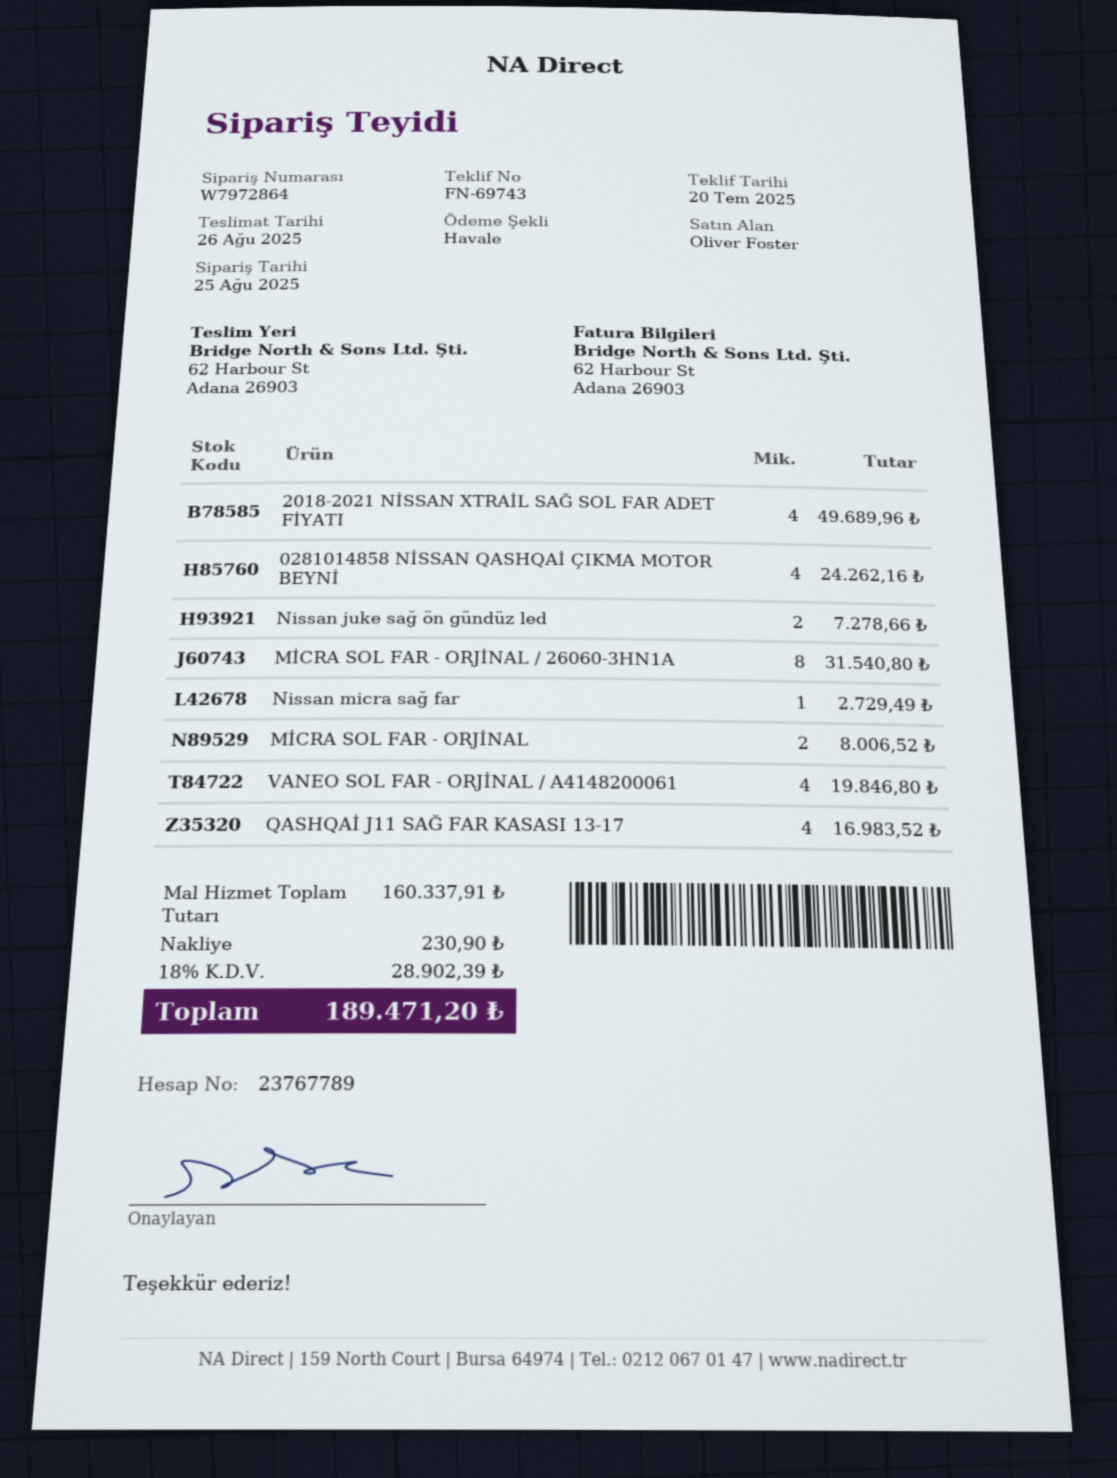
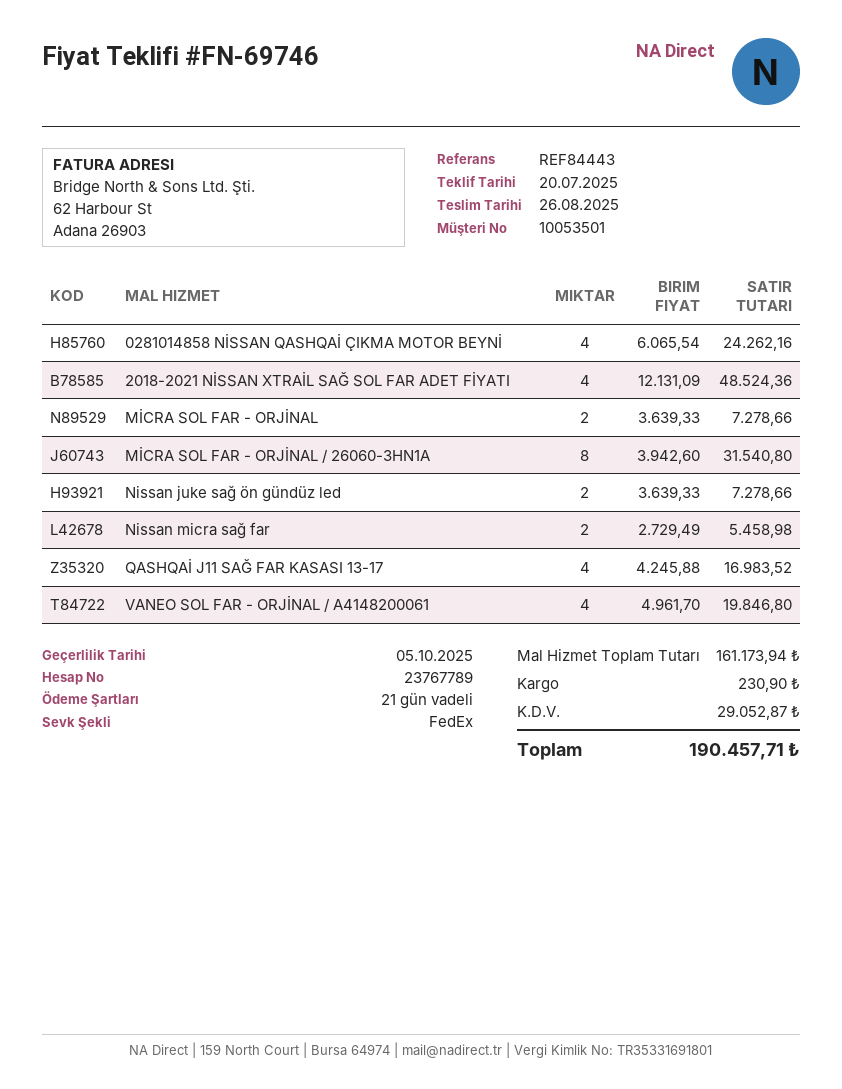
quote number: FN-69743 -> FN-69746
2018-2021 NİSSAN XTRAİL SAĞ SOL FAR ADET FİYATI: 4 for 49689.96 -> 4 for 48524.36
Nissan micra sağ far: 1 for 2729.49 -> 2 for 5458.98
MİCRA SOL FAR - ORJİNAL: 2 for 8006.52 -> 2 for 7278.66
subtotal: 160337.91 -> 161173.94
tax: 28902.39 -> 29052.87
total: 189471.20 -> 190457.71

